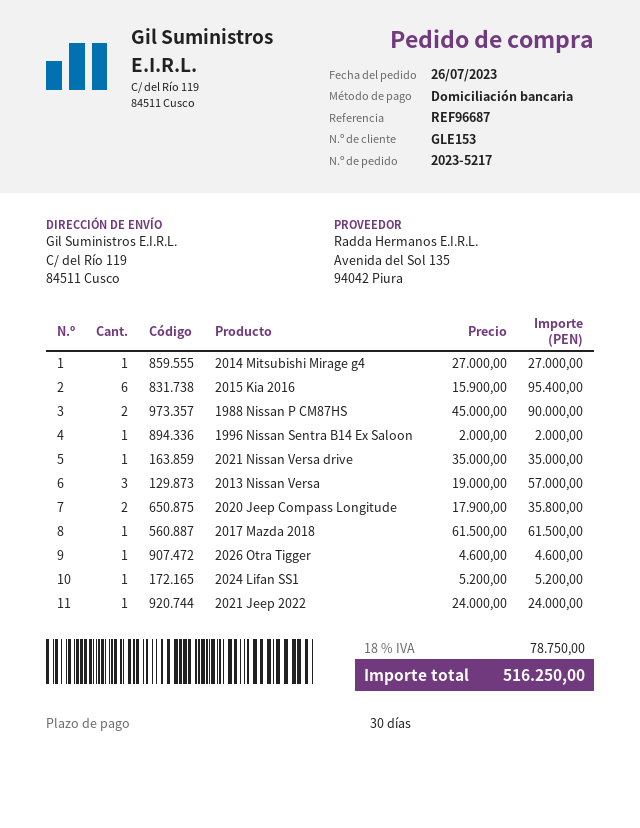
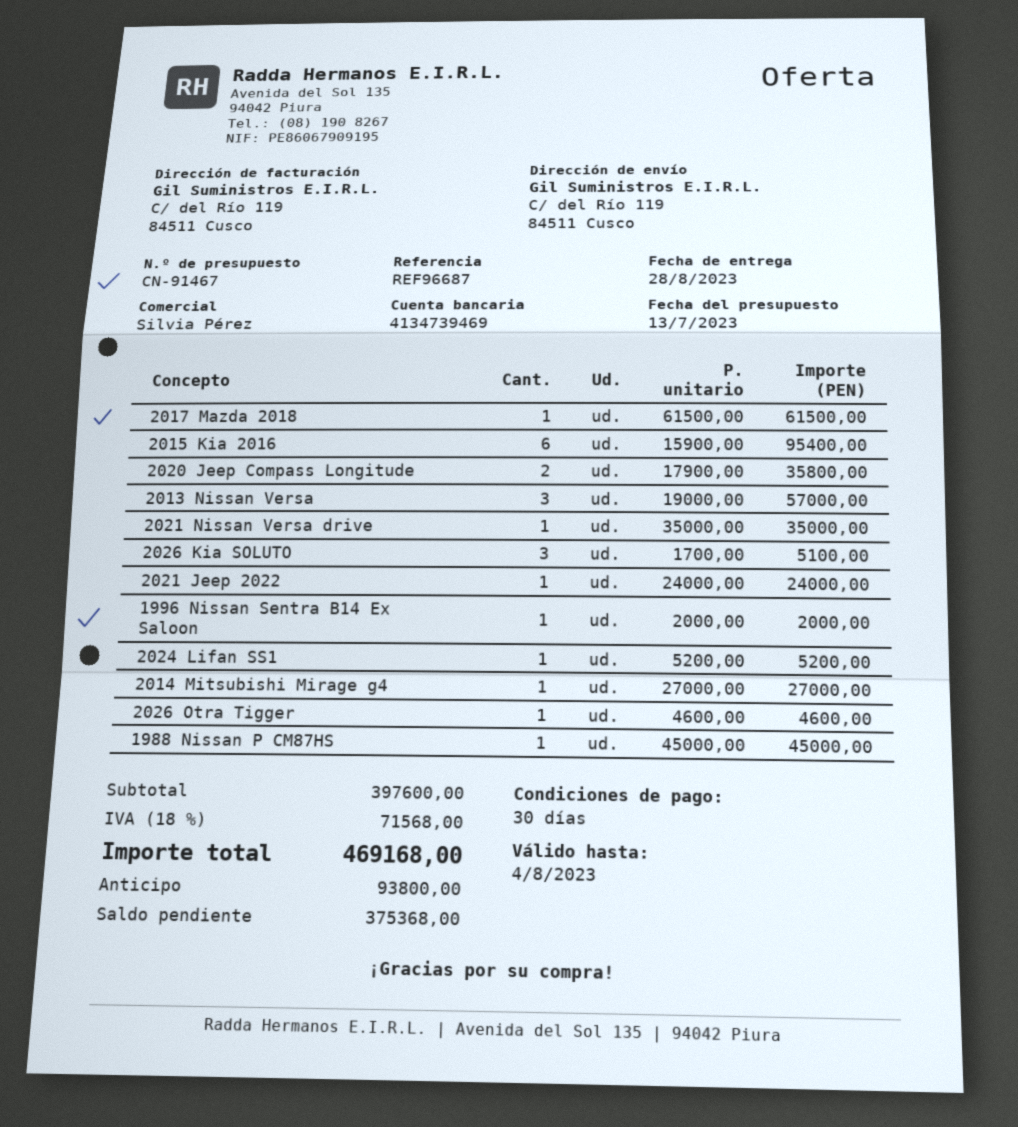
1988 Nissan P CM87HS: 2 x 45000.00 = 90000.00 -> 1 x 45000.00 = 45000.00
2026 Kia SOLUTO: none -> 3 x 1700.00 = 5100.00
tax: 18% = 78750.00 -> 18% = 71568.00
total: 516250.00 -> 469168.00

